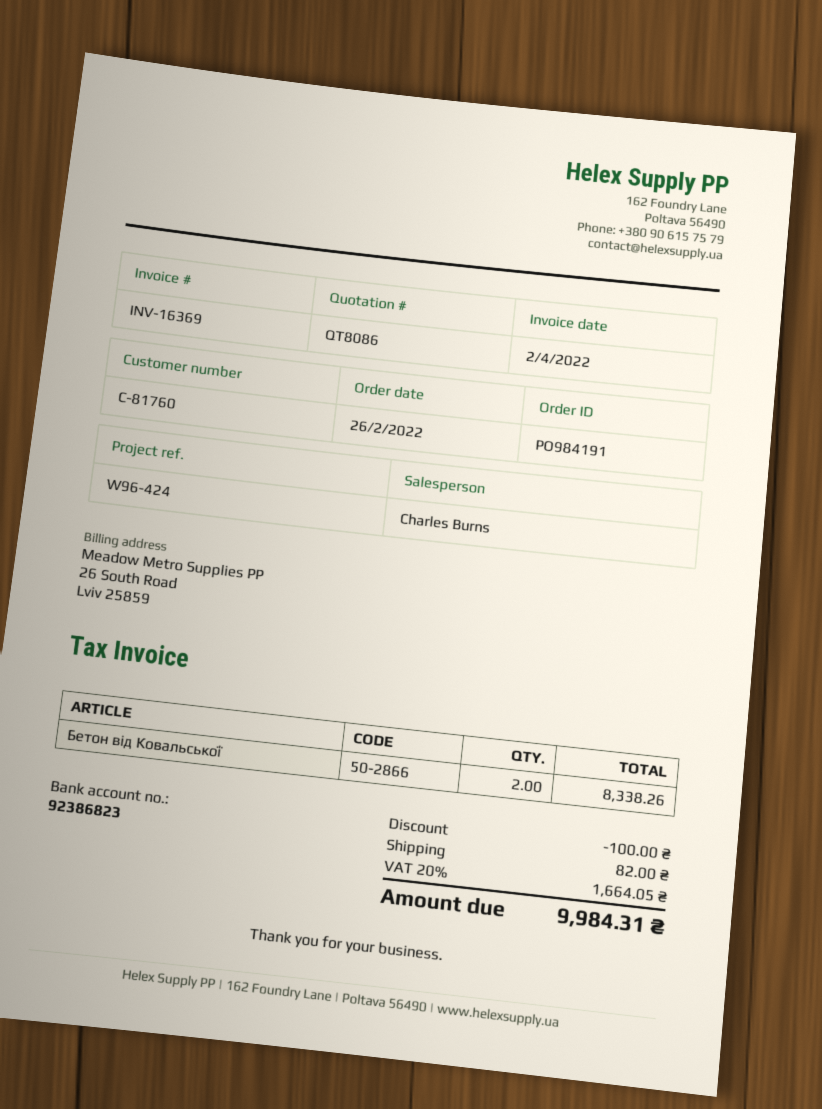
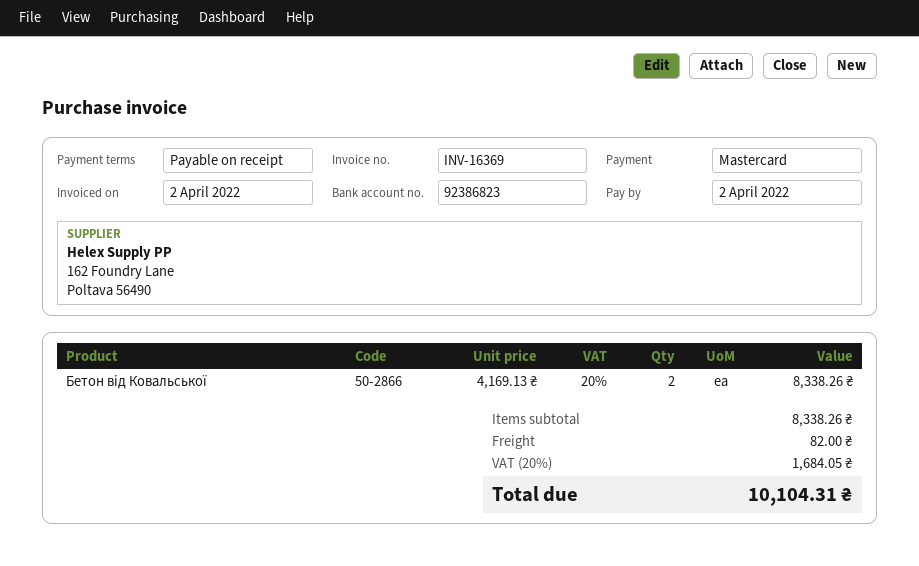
discount: 100.00 -> none
tax: 20% = 1664.05 -> 20% = 1684.05
total: 9984.31 -> 10104.31

